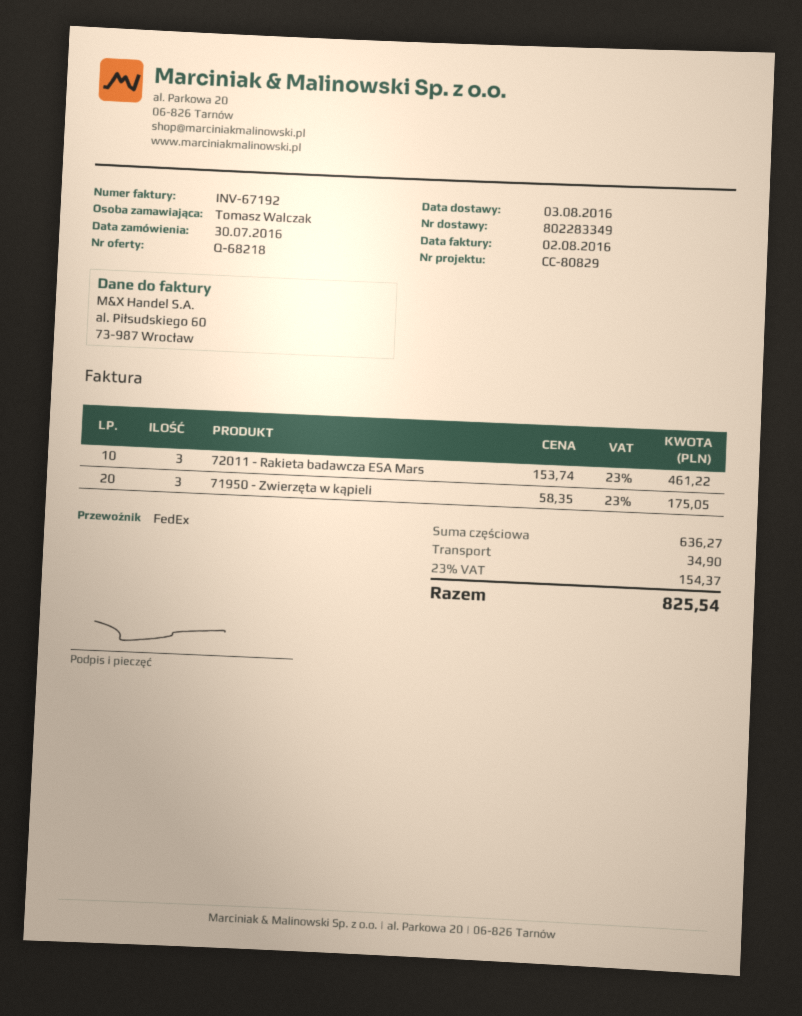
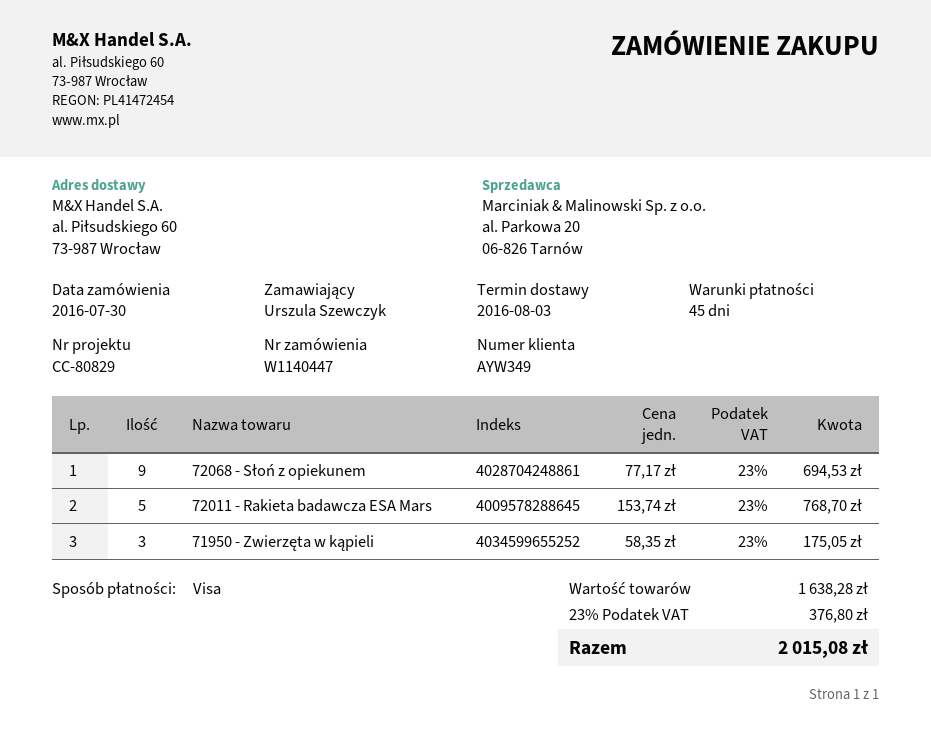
ordered by: Tomasz Walczak -> Urszula Szewczyk
72011 - Rakieta badawcza ESA Mars: 3 x 153.74 = 461.22 -> 5 x 153.74 = 768.70
72068 - Słoń z opiekunem: none -> 9 x 77.17 = 694.53
subtotal: 636.27 -> 1638.28
shipping: 34.90 -> none
tax: 23% = 154.37 -> 23% = 376.80
total: 825.54 -> 2015.08

